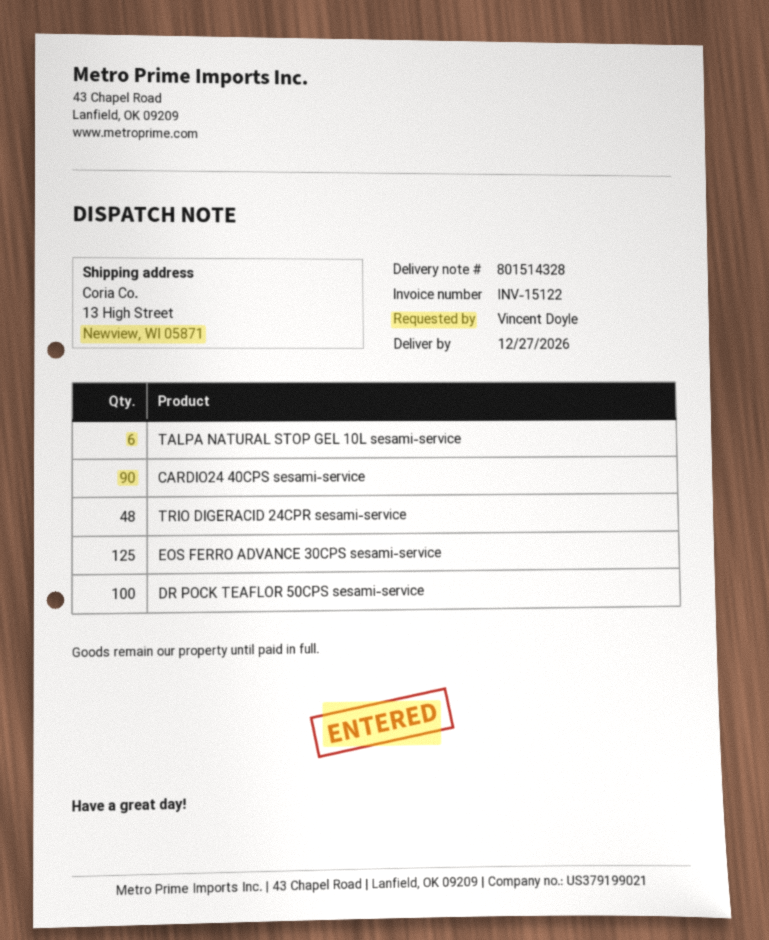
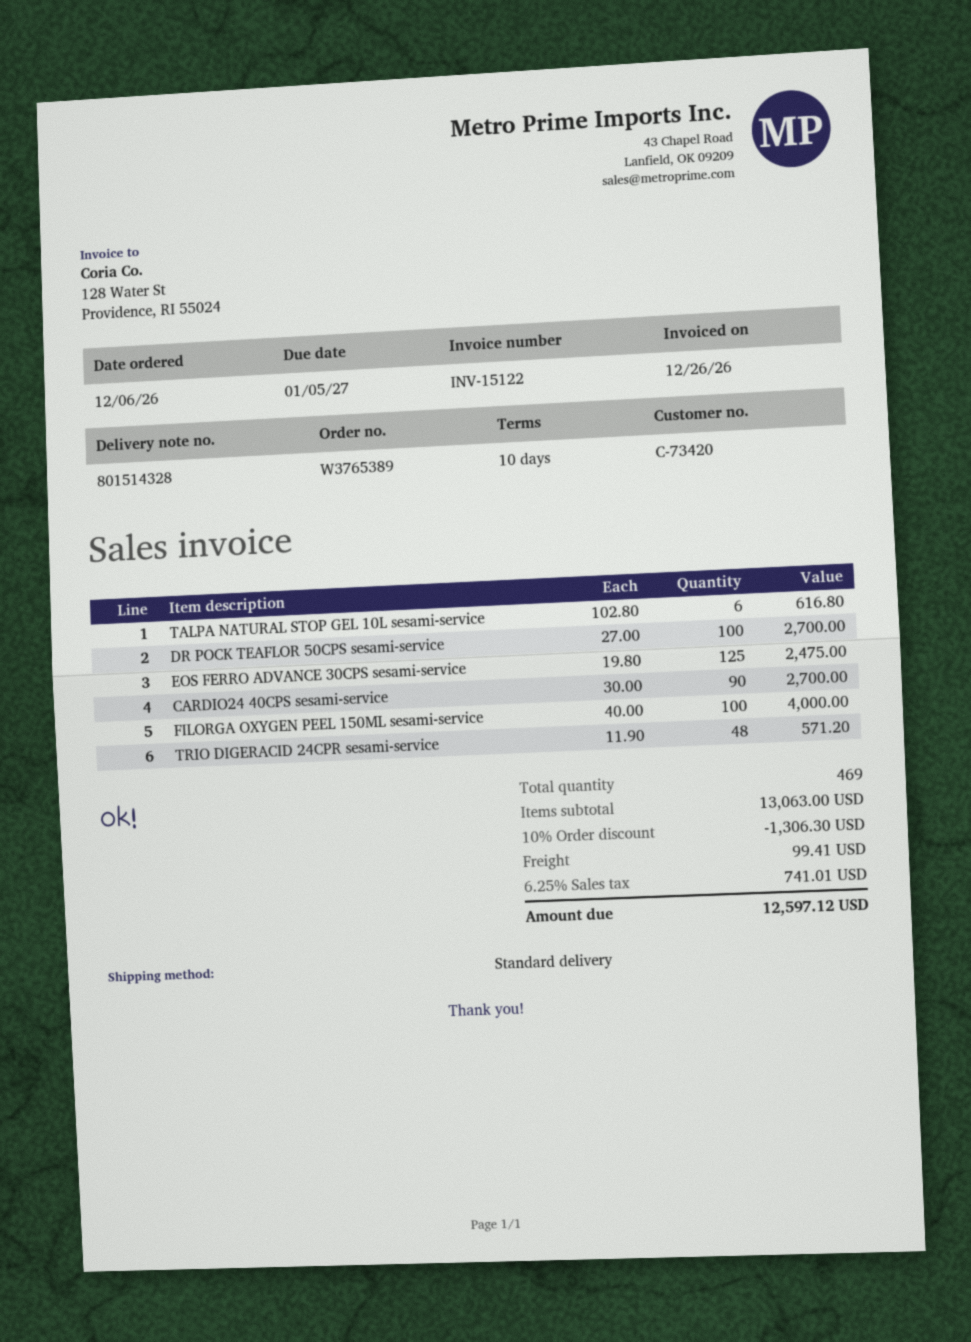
FILORGA OXYGEN PEEL 150ML sesami-service: none -> 100

